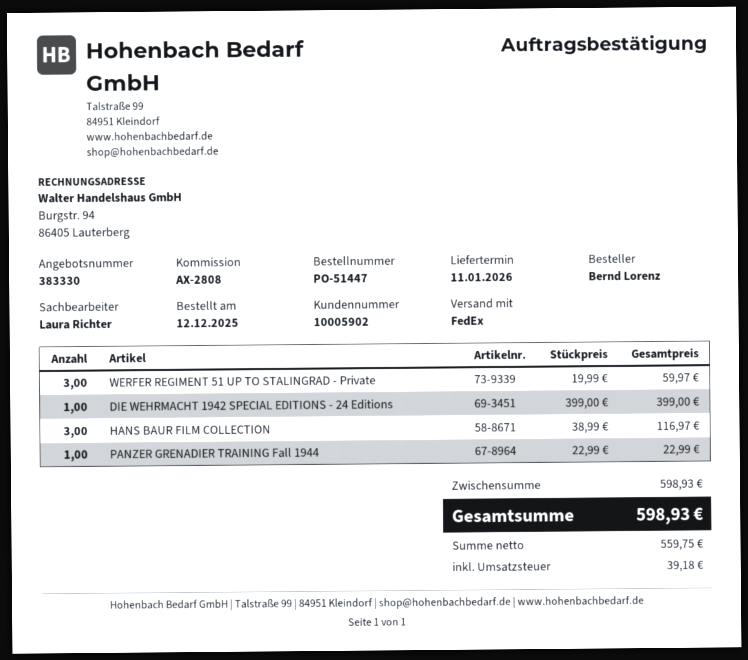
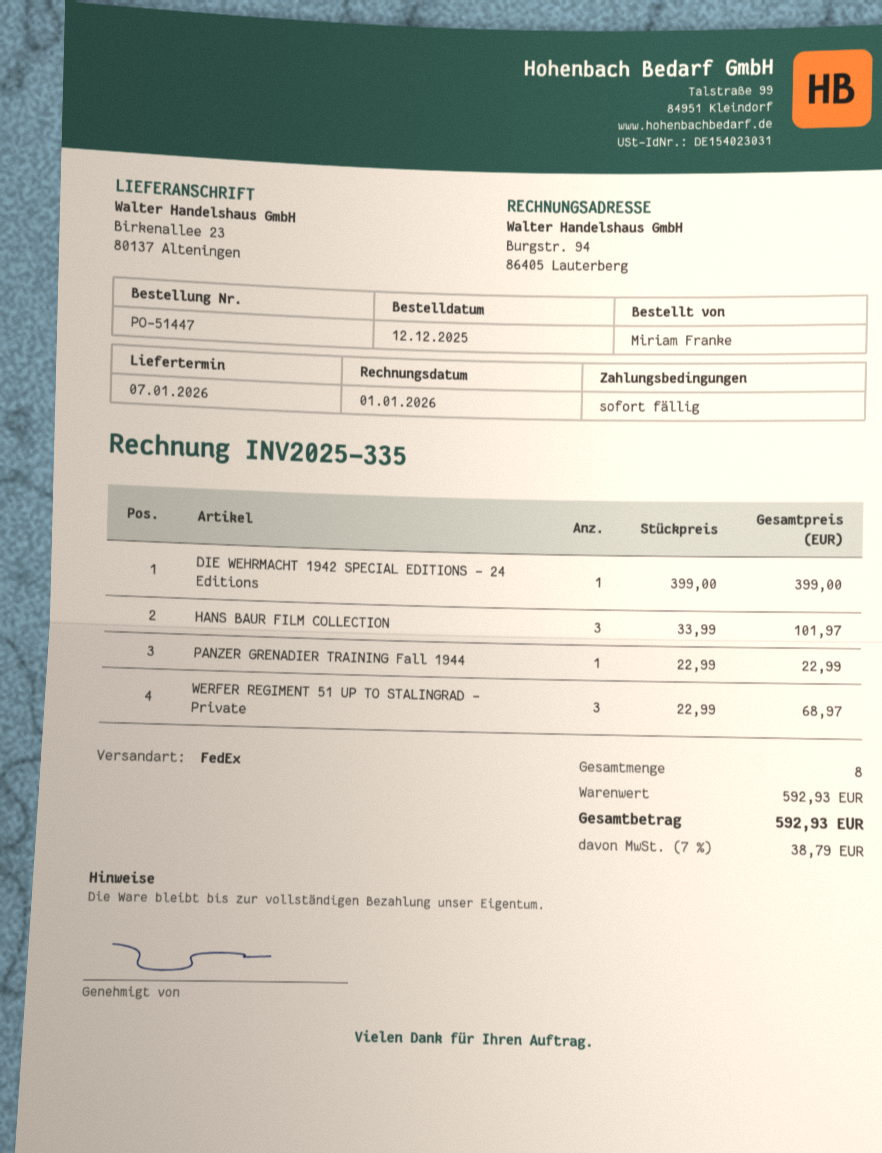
delivery date: 2026-01-11 -> 2026-01-07
ordered by: Bernd Lorenz -> Miriam Franke
WERFER REGIMENT 51 UP TO STALINGRAD - Private: 3 x 19.99 = 59.97 -> 3 x 22.99 = 68.97
HANS BAUR FILM COLLECTION: 3 x 38.99 = 116.97 -> 3 x 33.99 = 101.97
subtotal: 598.93 -> 592.93
tax: 39.18 -> 38.79
total: 598.93 -> 592.93

